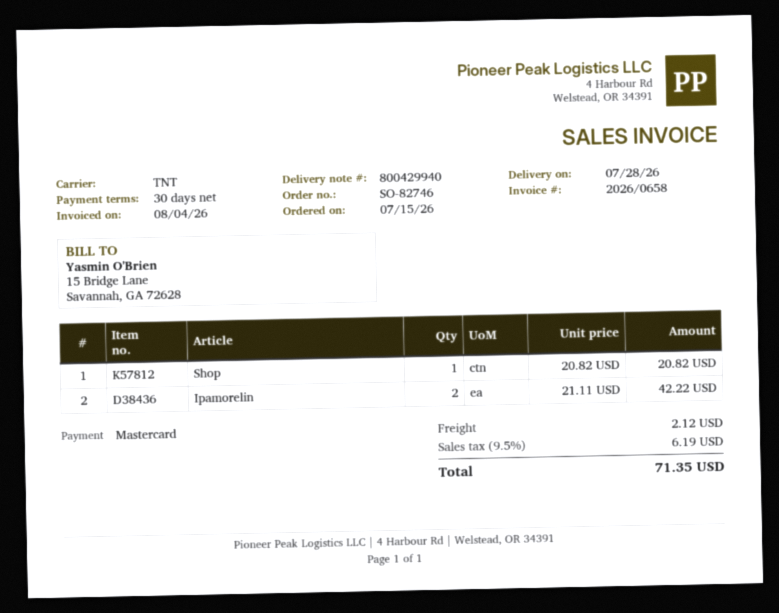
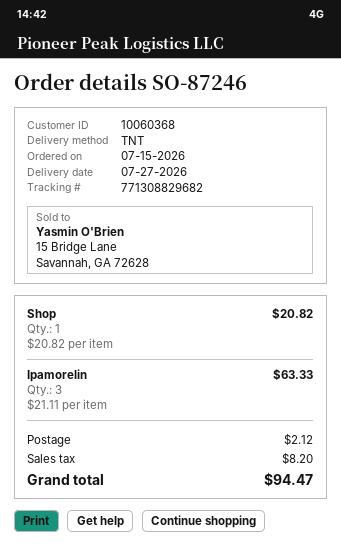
order number: SO-82746 -> SO-87246
delivery date: 2026-07-28 -> 2026-07-27
Ipamorelin: 2 x 21.11 = 42.22 -> 3 x 21.11 = 63.33
tax: 6.19 -> 8.20
total: 71.35 -> 94.47

